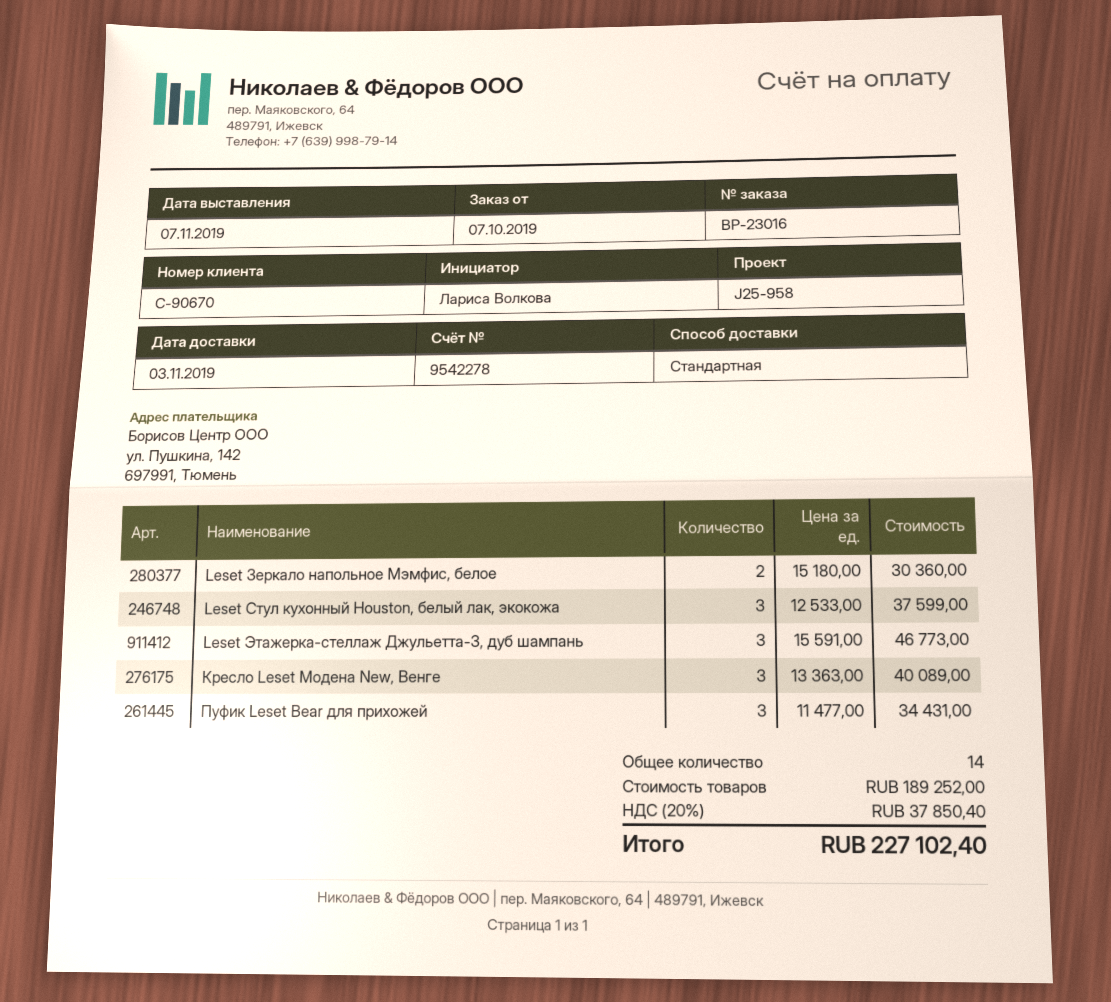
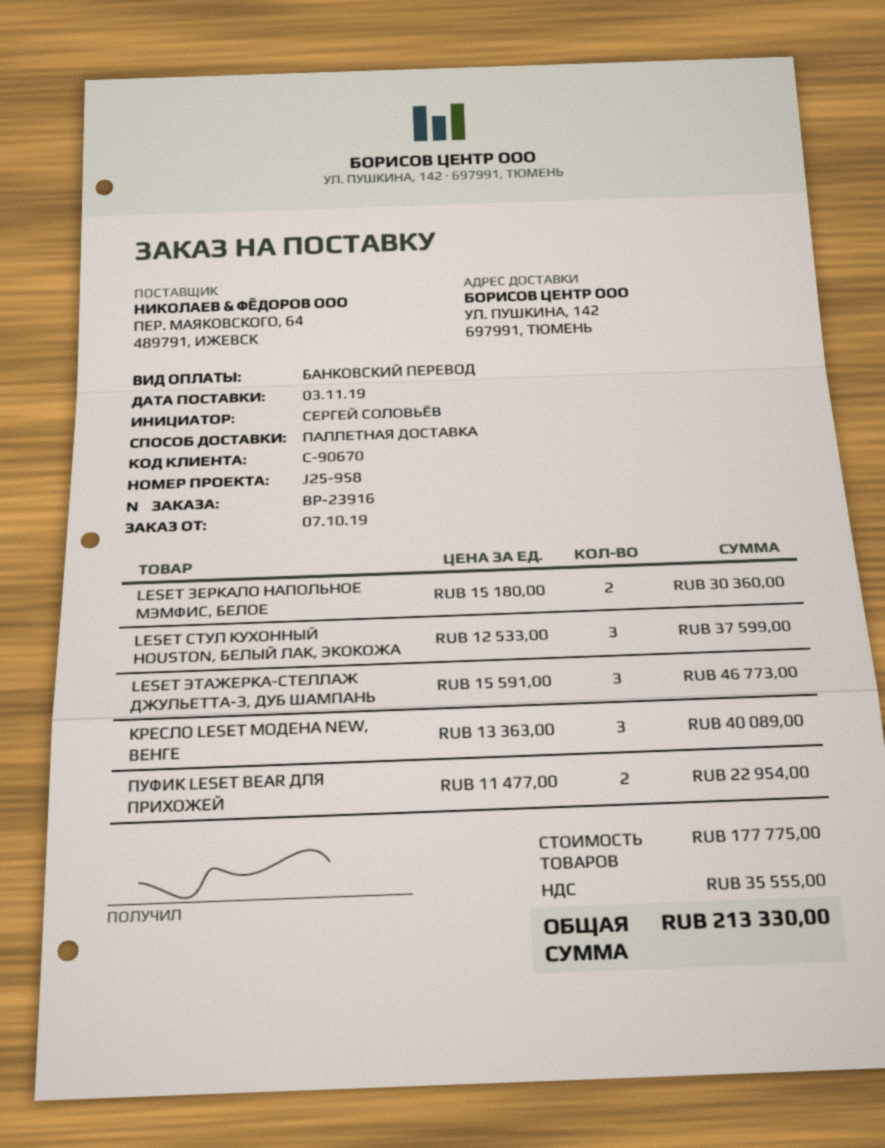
order number: BP-23016 -> BP-23916
ordered by: Лариса Волкова -> СЕРГЕЙ СОЛОВЬЁВ
shipping method: standard -> pallet freight
Пуфик Leset Bear для прихожей: 3 x 11477.00 = 34431.00 -> 2 x 11477.00 = 22954.00
subtotal: 189252.00 -> 177775.00
tax: 37850.40 -> 35555.00
total: 227102.40 -> 213330.00

